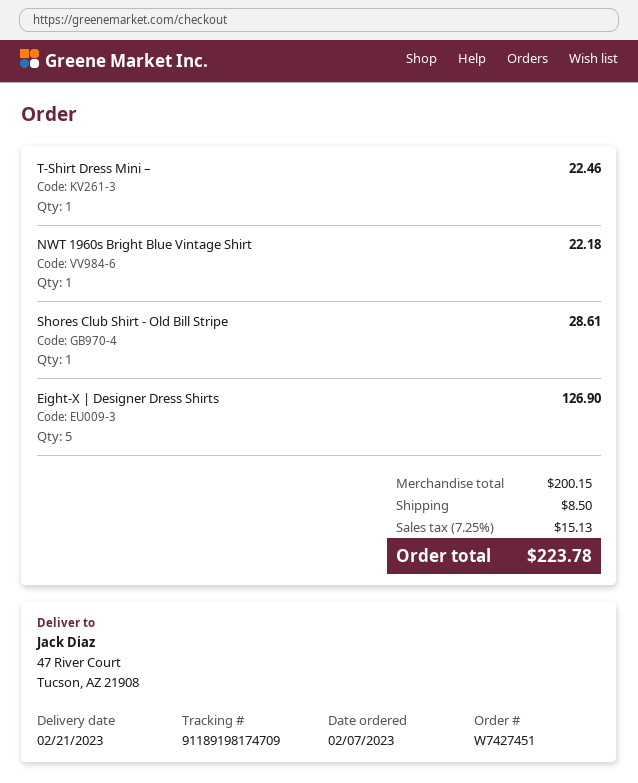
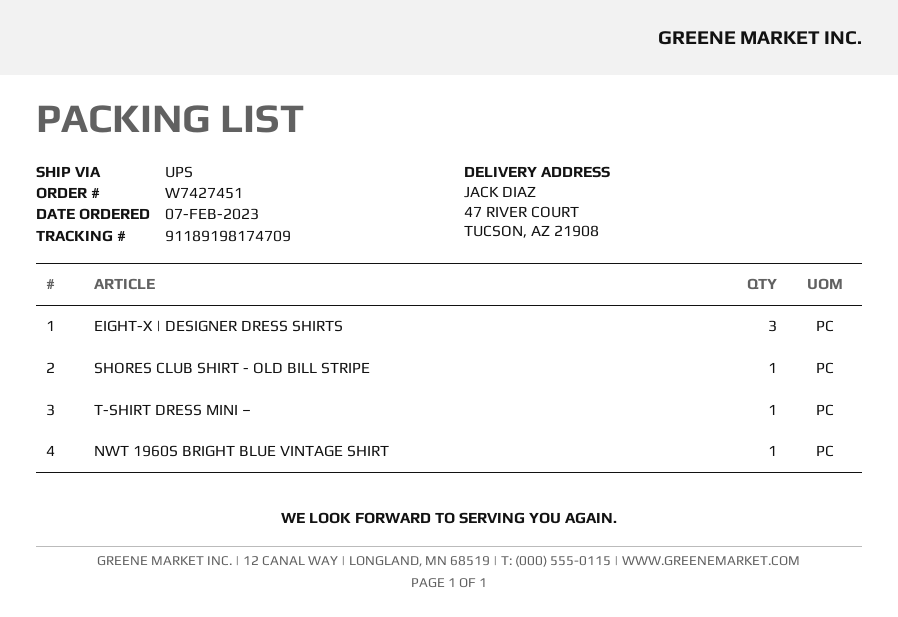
Eight-X | Designer Dress Shirts: 5 -> 3

